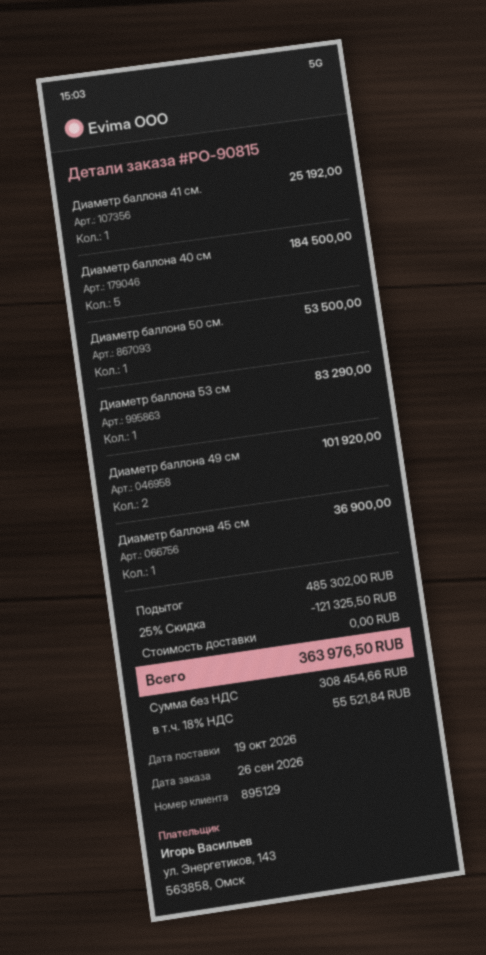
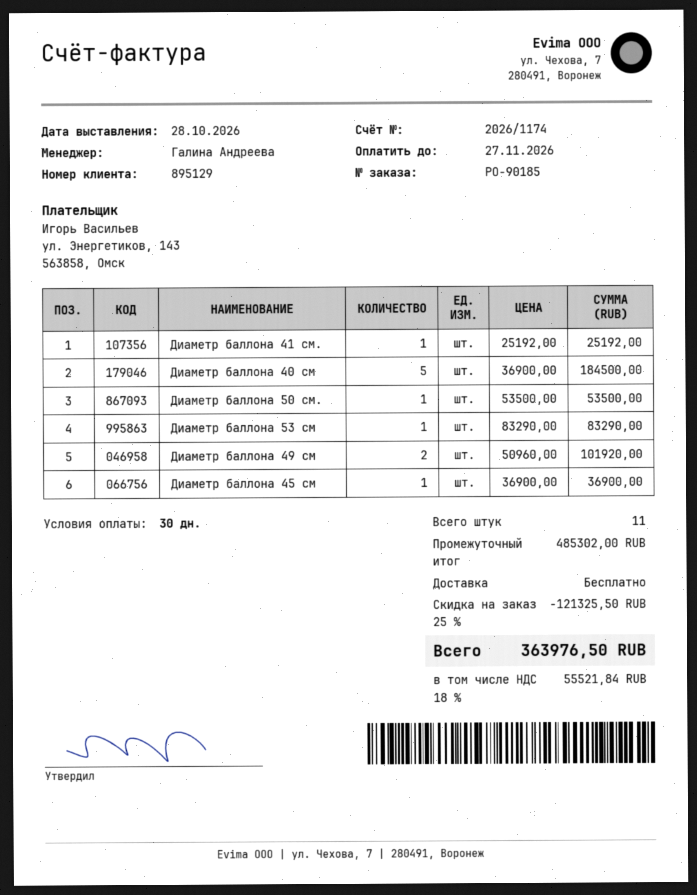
order number: PO-90815 -> PO-90185

